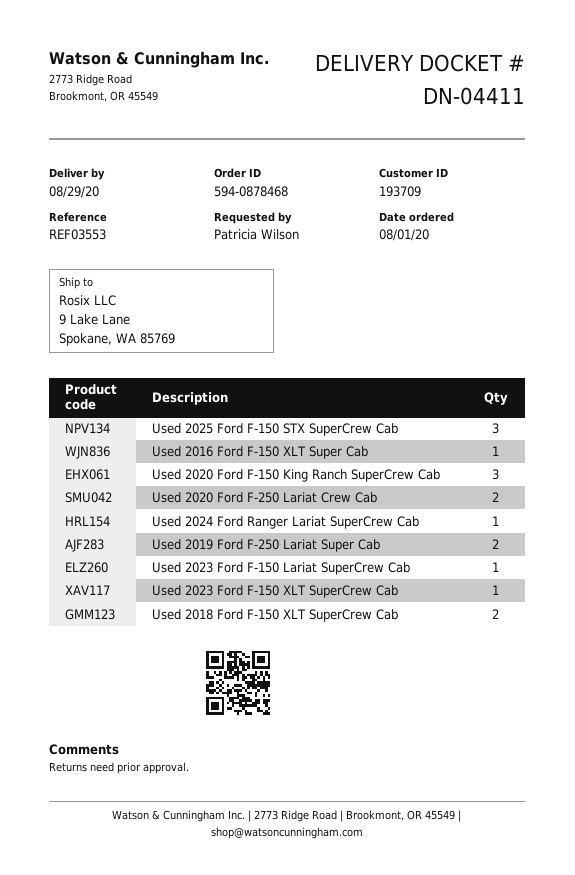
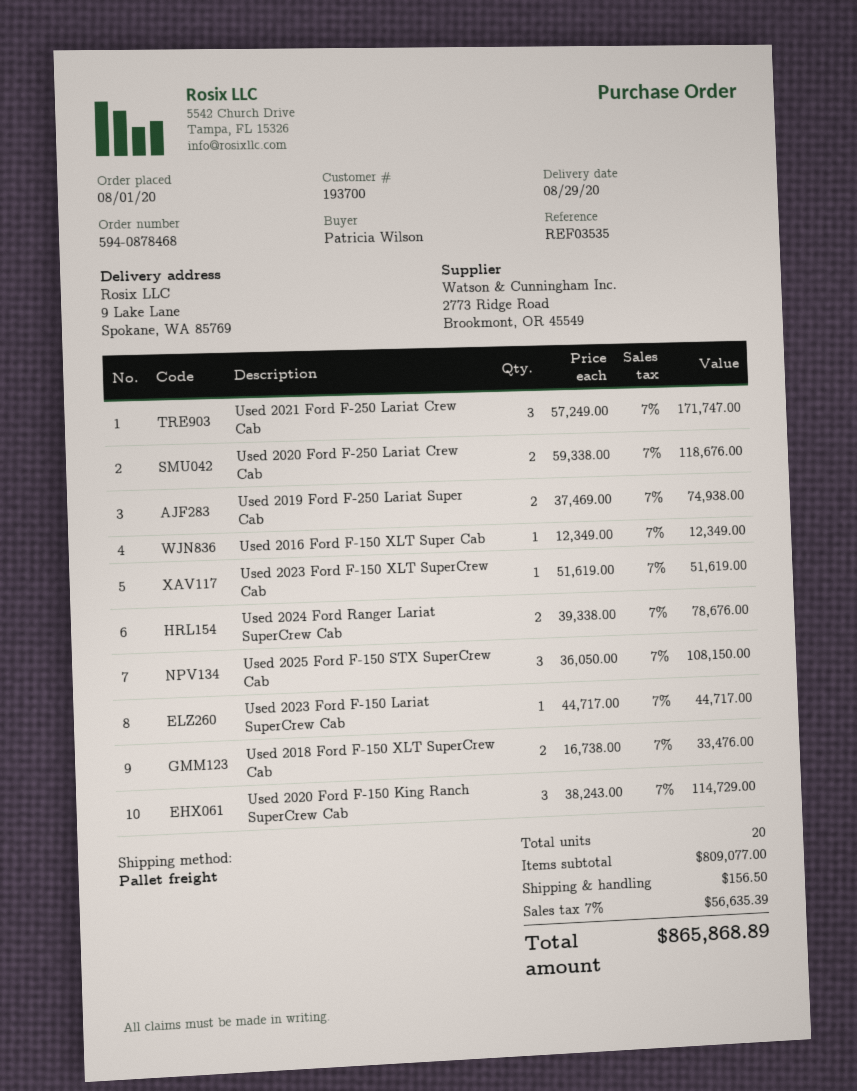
customer number: 193709 -> 193700
reference: REF03553 -> REF03535
Used 2024 Ford Ranger Lariat SuperCrew Cab: 1 -> 2
Used 2021 Ford F-250 Lariat Crew Cab: none -> 3

